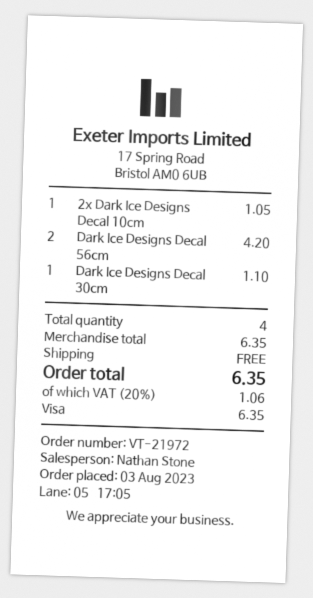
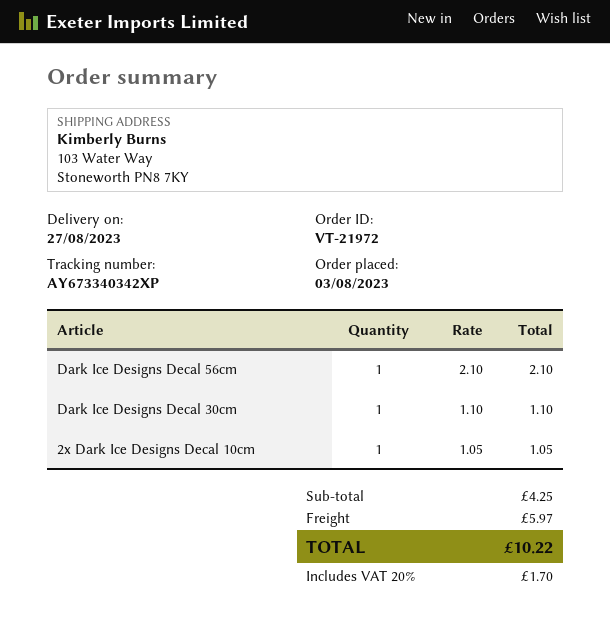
Dark Ice Designs Decal 56cm: 2 for 4.20 -> 1 for 2.10
subtotal: 6.35 -> 4.25
shipping: 0.00 -> 5.97
tax: 20% = 1.06 -> 20% = 1.70
total: 6.35 -> 10.22

